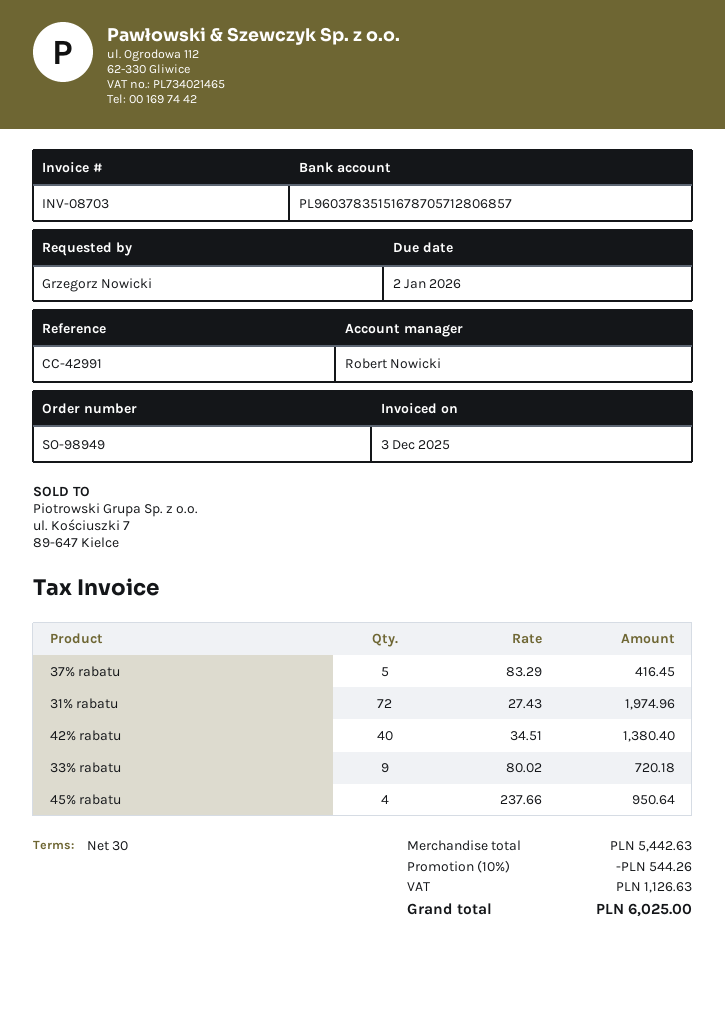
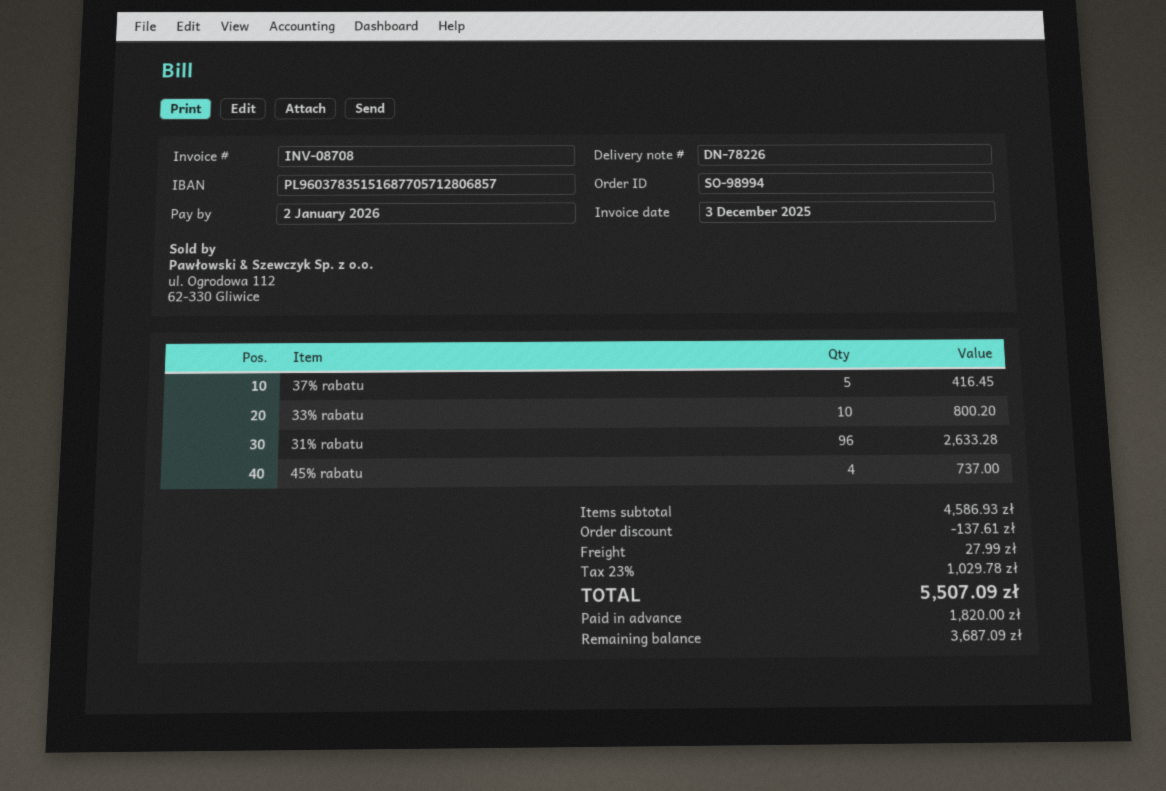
order number: SO-98949 -> SO-98994
invoice number: INV-08703 -> INV-08708
bank account: PL96037835151678705712806857 -> PL96037835151687705712806857
31% rabatu: 72 for 1974.96 -> 96 for 2633.28
42% rabatu: 40 for 1380.40 -> none
33% rabatu: 9 for 720.18 -> 10 for 800.20
45% rabatu: 4 for 950.64 -> 4 for 737.00
subtotal: 5442.63 -> 4586.93
discount: 544.26 -> 137.61
shipping: none -> 27.99
tax: 1126.63 -> 1029.78
total: 6025.00 -> 5507.09

